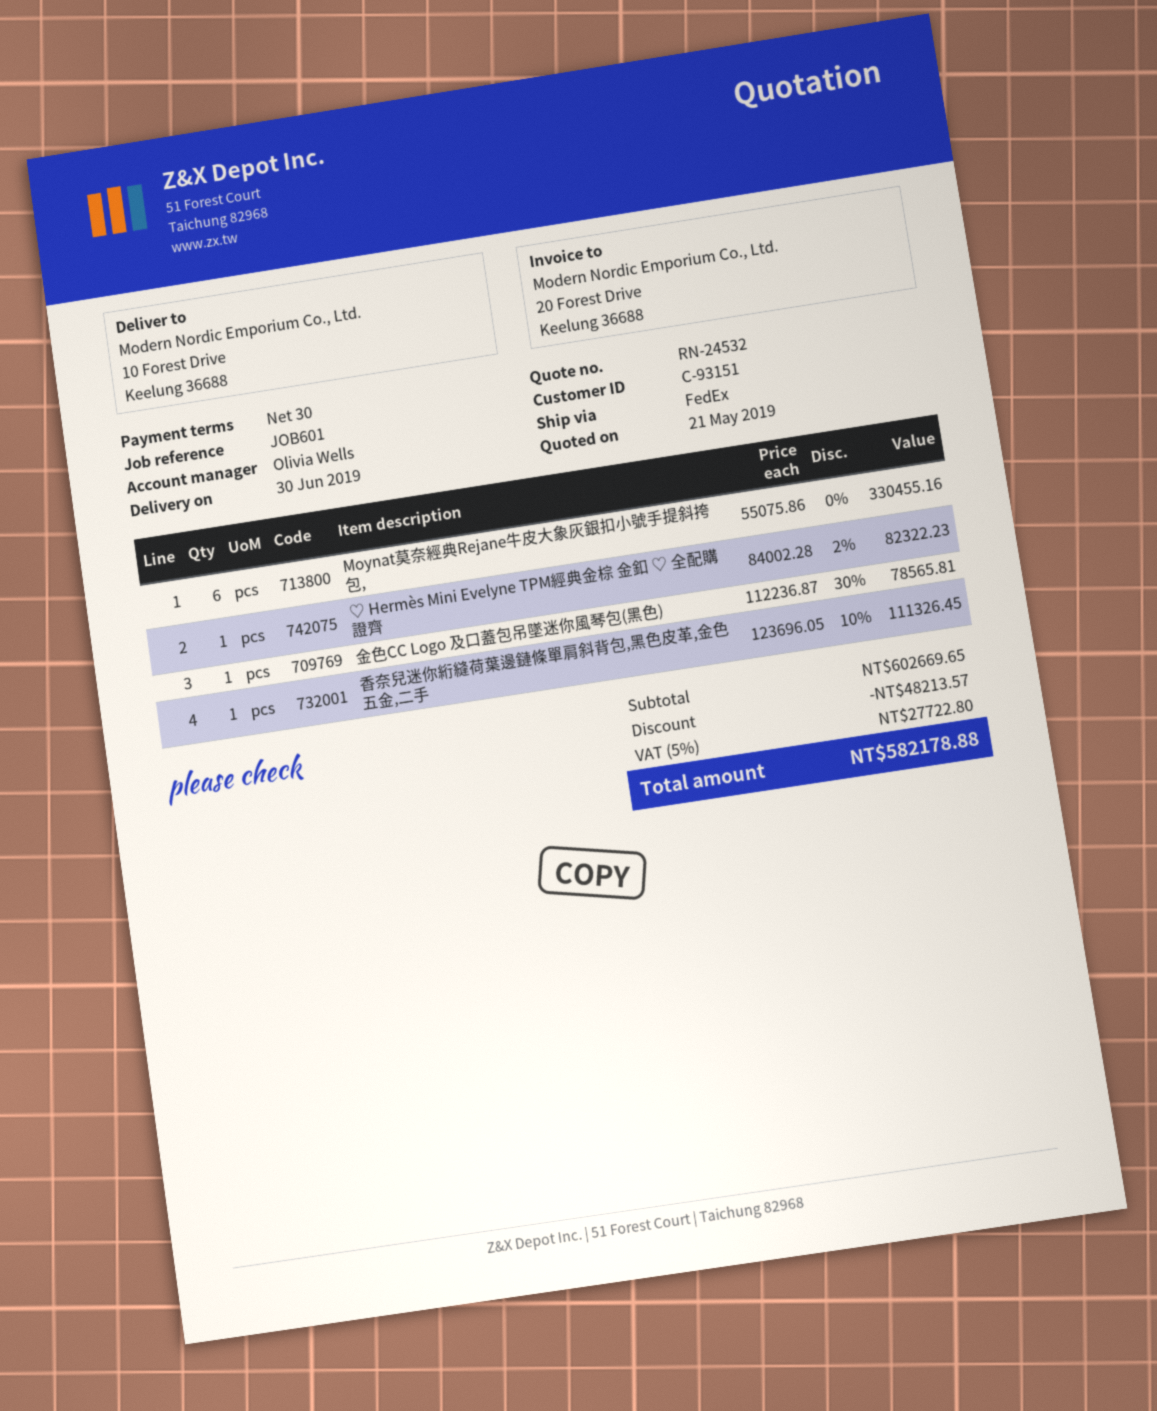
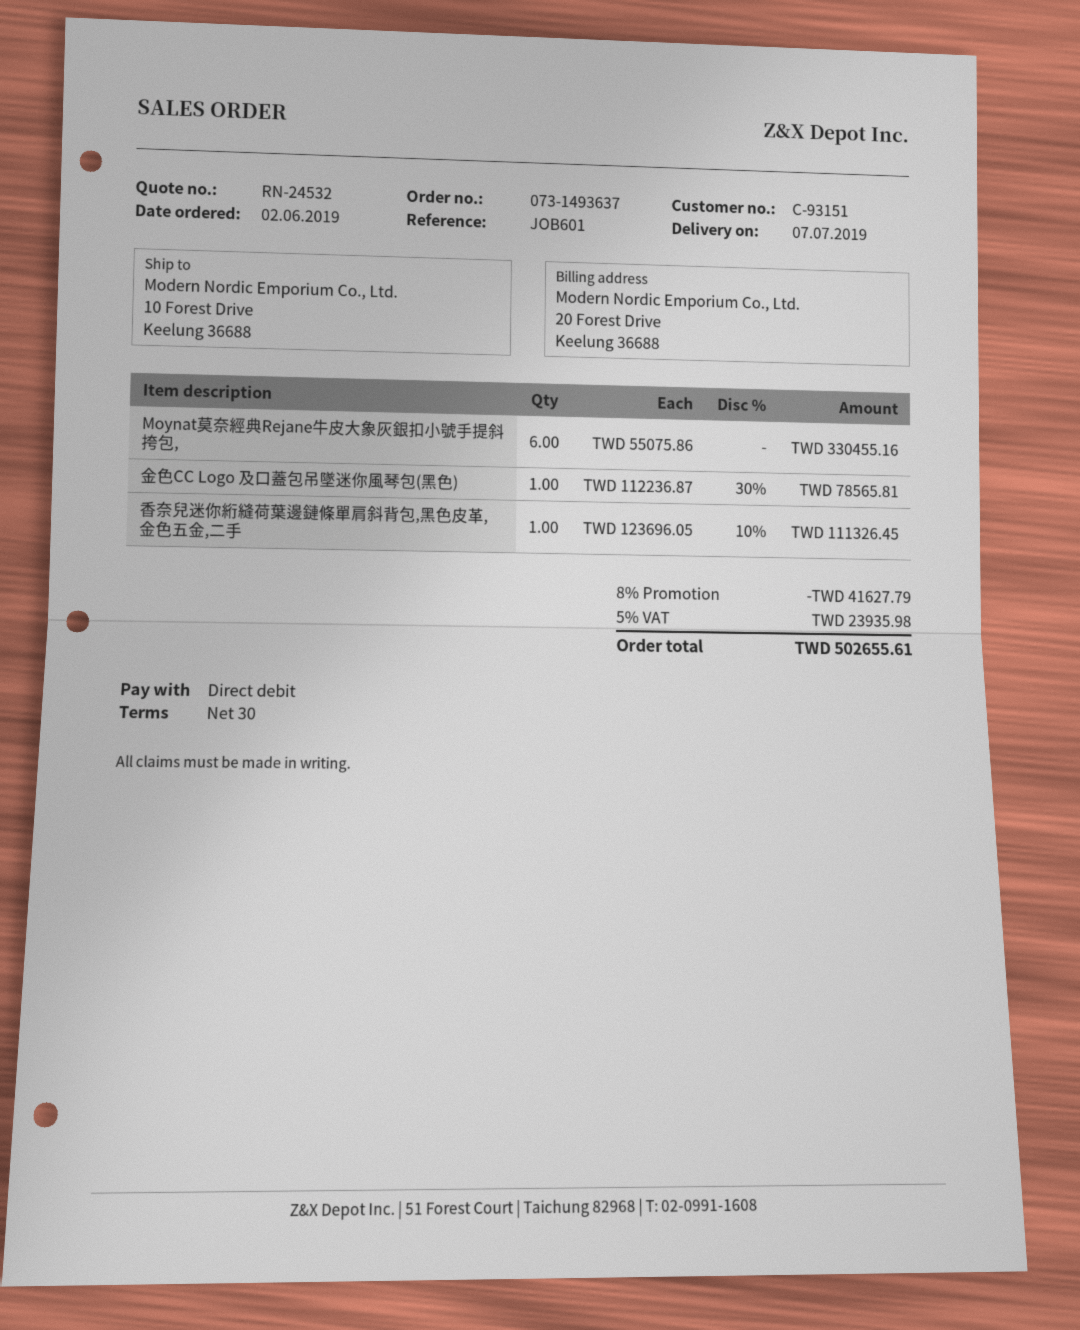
delivery date: 2019-06-30 -> 2019-07-07
♡ Hermès Mini Evelyne TPM經典金棕 金釦 ♡ 全配購證齊: 1 x 84002.28 - 2% = 82322.23 -> none
discount: 48213.57 -> 41627.79
tax: 5% = 27722.80 -> 5% = 23935.98
total: 582178.88 -> 502655.61

